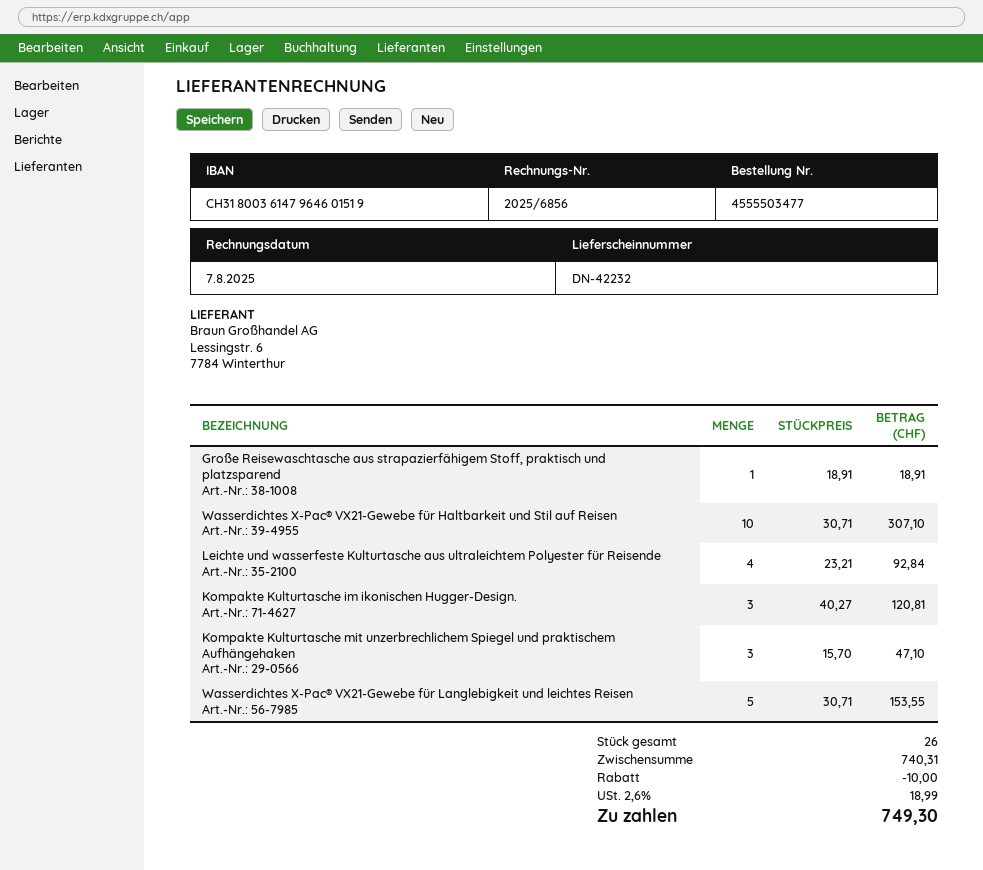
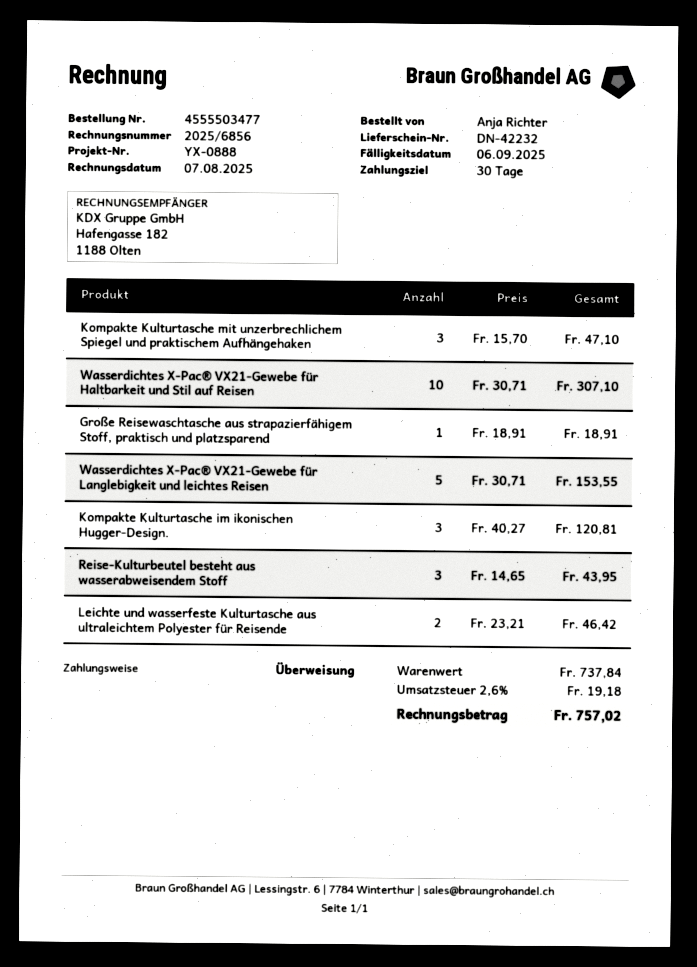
Leichte und wasserfeste Kulturtasche aus ultraleichtem Polyester für Reisende: 4 x 23.21 = 92.84 -> 2 x 23.21 = 46.42
Reise-Kulturbeutel besteht aus wasserabweisendem Stoff: none -> 3 x 14.65 = 43.95
subtotal: 740.31 -> 737.84
discount: 10.00 -> none
tax: 2.6% = 18.99 -> 2.6% = 19.18
total: 749.30 -> 757.02

